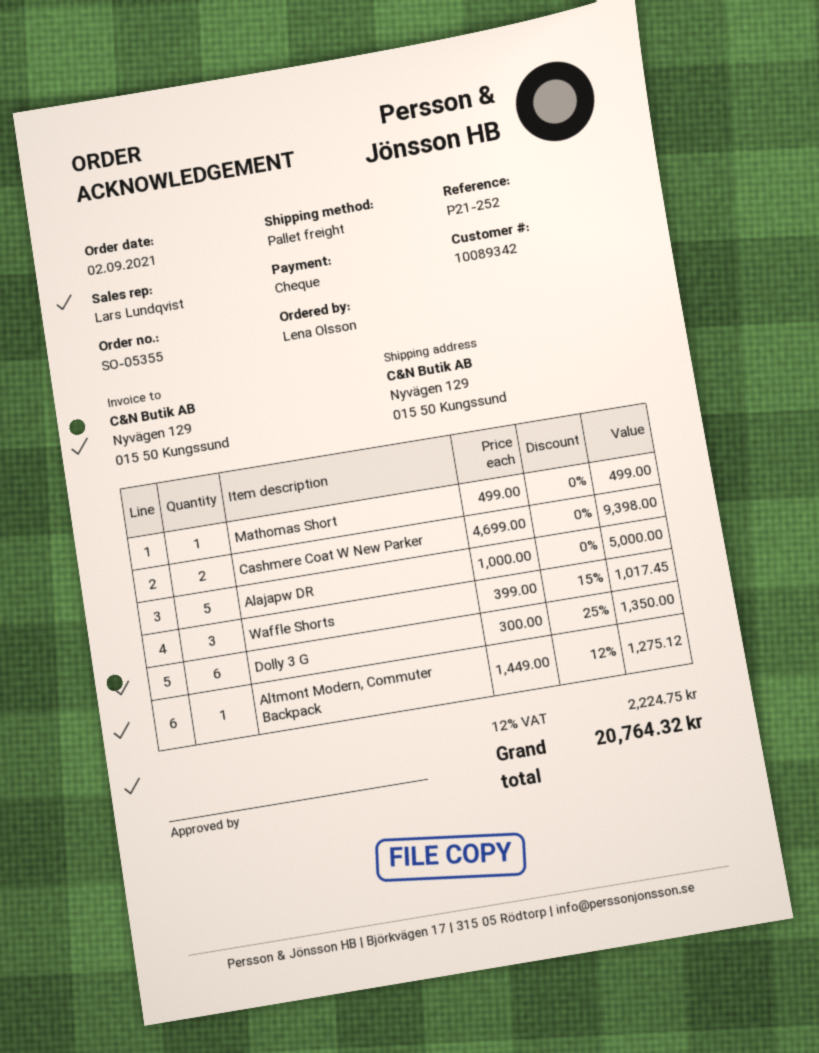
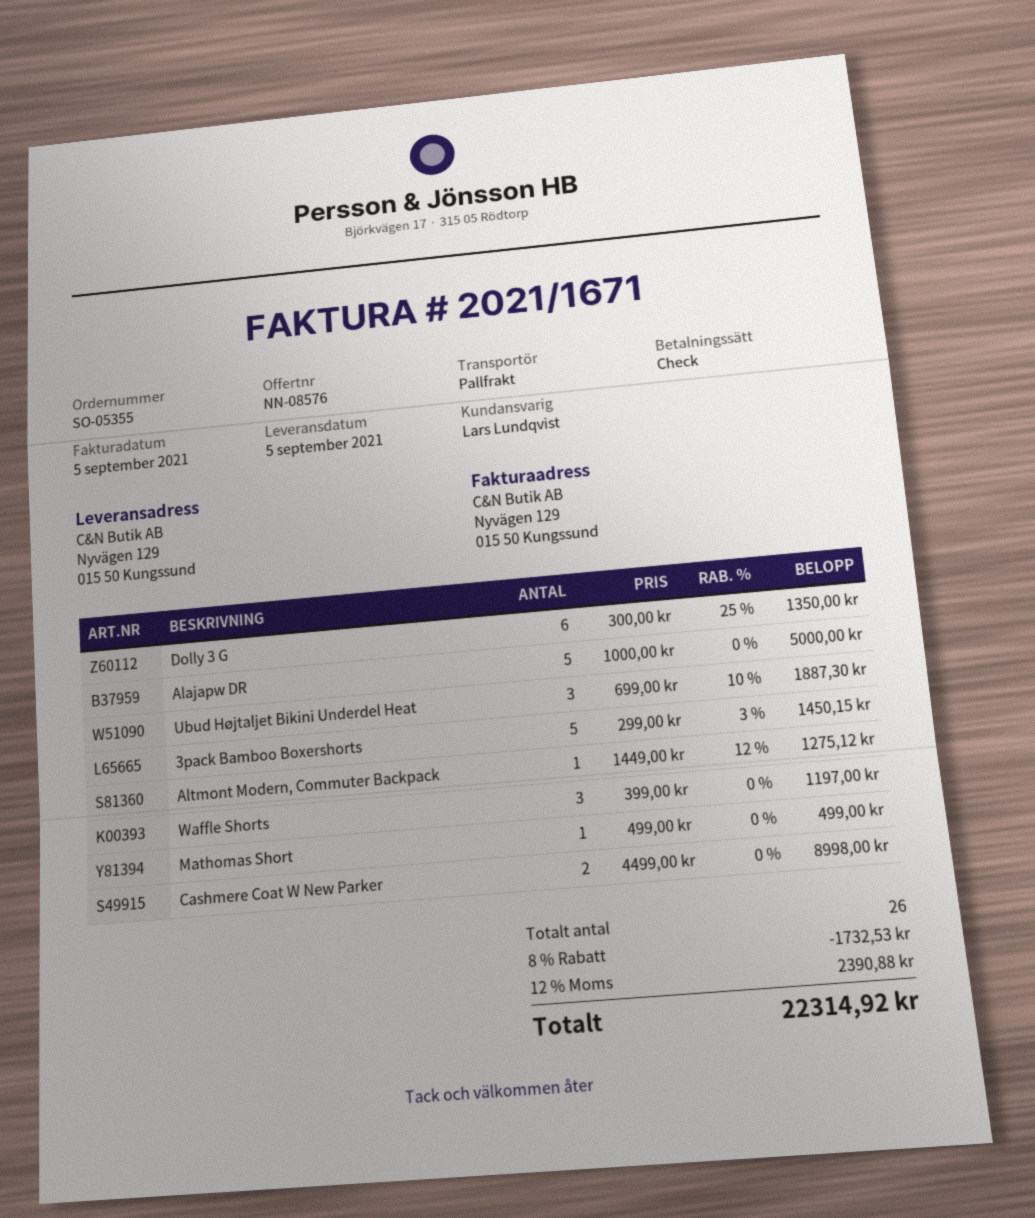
Cashmere Coat W New Parker: 2 x 4699.00 = 9398.00 -> 2 x 4499.00 = 8998.00
Waffle Shorts: 3 x 399.00 - 15% = 1017.45 -> 3 x 399.00 = 1197.00
Ubud Højtaljet Bikini Underdel Heat: none -> 3 x 699.00 - 10% = 1887.30
3pack Bamboo Boxershorts: none -> 5 x 299.00 - 3% = 1450.15
discount: none -> 8% = 1732.53
tax: 12% = 2224.75 -> 12% = 2390.88
total: 20764.32 -> 22314.92

